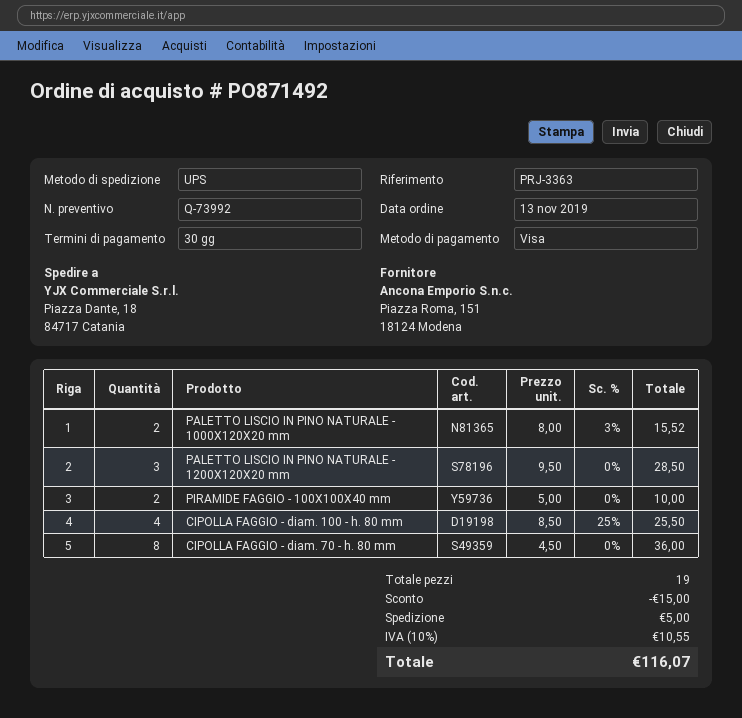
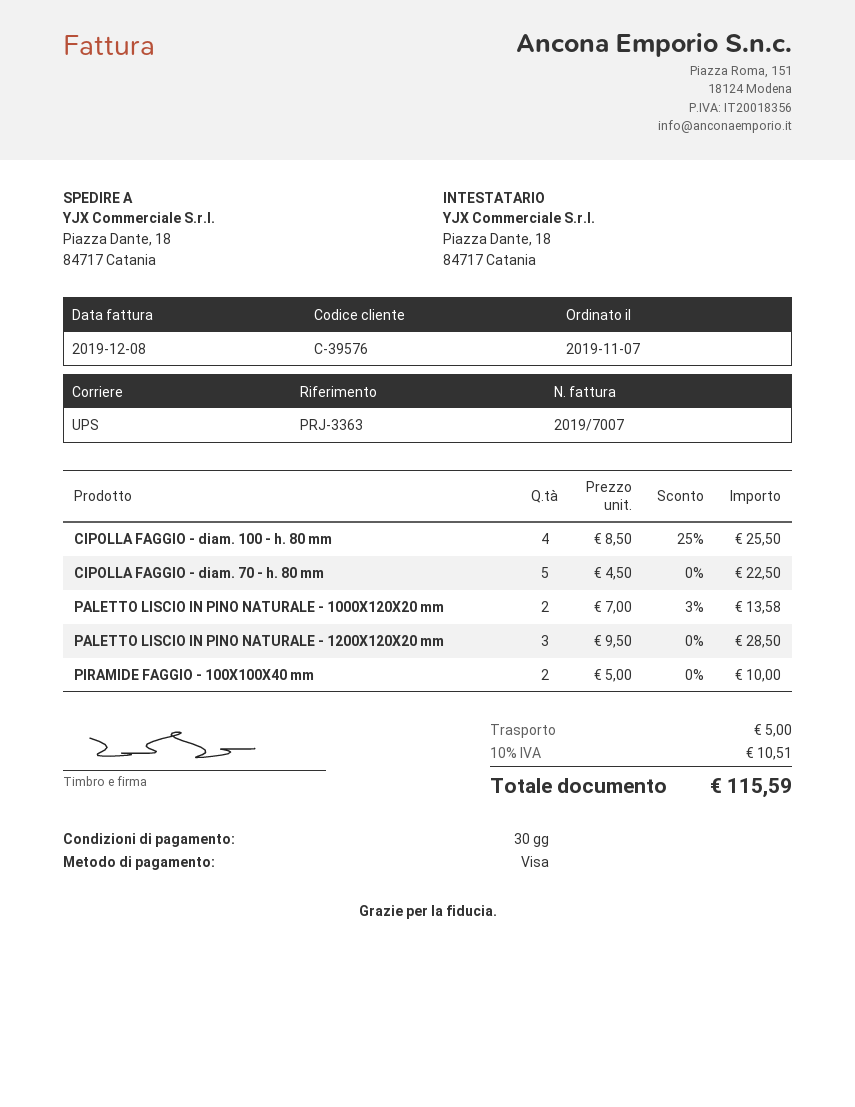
order date: 2019-11-13 -> 2019-11-07
PALETTO LISCIO IN PINO NATURALE - 1000X120X20 mm: 2 x 8.00 - 3% = 15.52 -> 2 x 7.00 - 3% = 13.58
CIPOLLA FAGGIO - diam. 70 - h. 80 mm: 8 x 4.50 = 36.00 -> 5 x 4.50 = 22.50
discount: 15.00 -> none
tax: 10% = 10.55 -> 10% = 10.51
total: 116.07 -> 115.59

